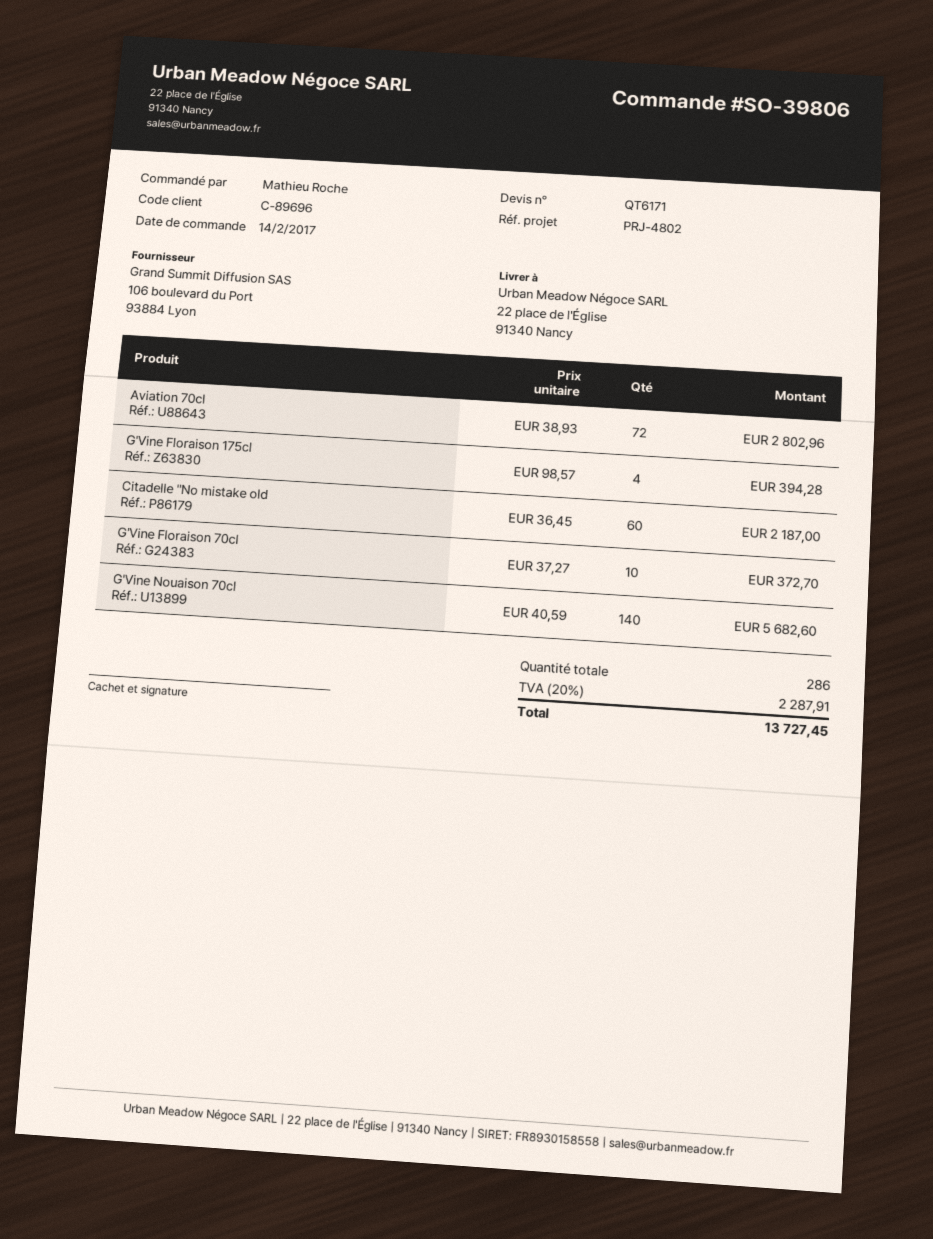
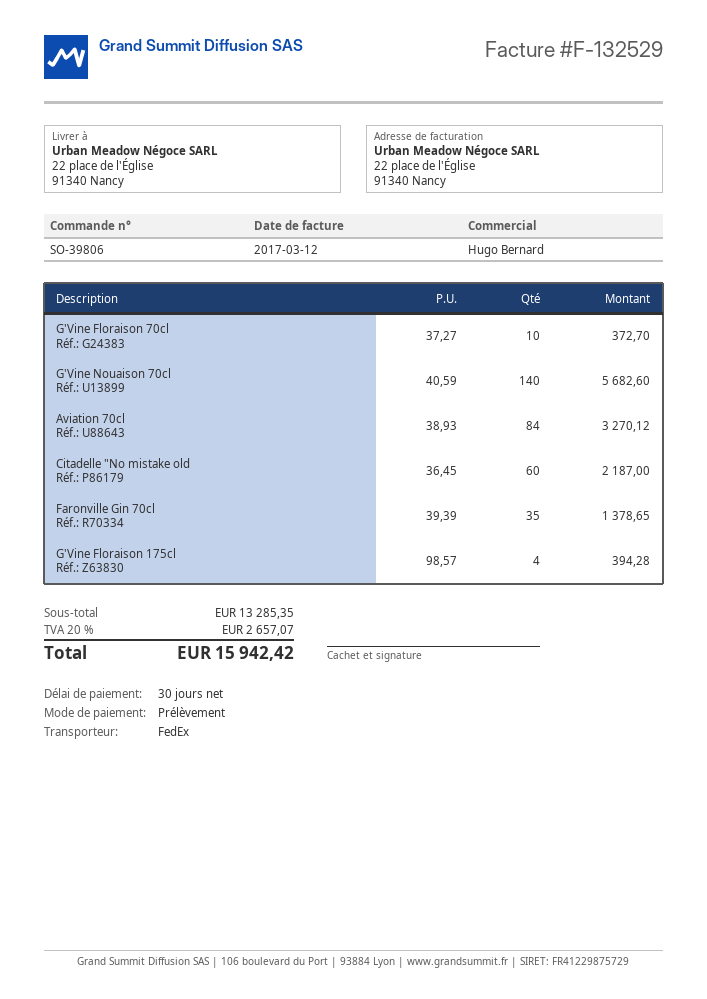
Aviation 70cl: 72 x 38.93 = 2802.96 -> 84 x 38.93 = 3270.12
Faronville Gin 70cl: none -> 35 x 39.39 = 1378.65
tax: 20% = 2287.91 -> 20% = 2657.07
total: 13727.45 -> 15942.42

